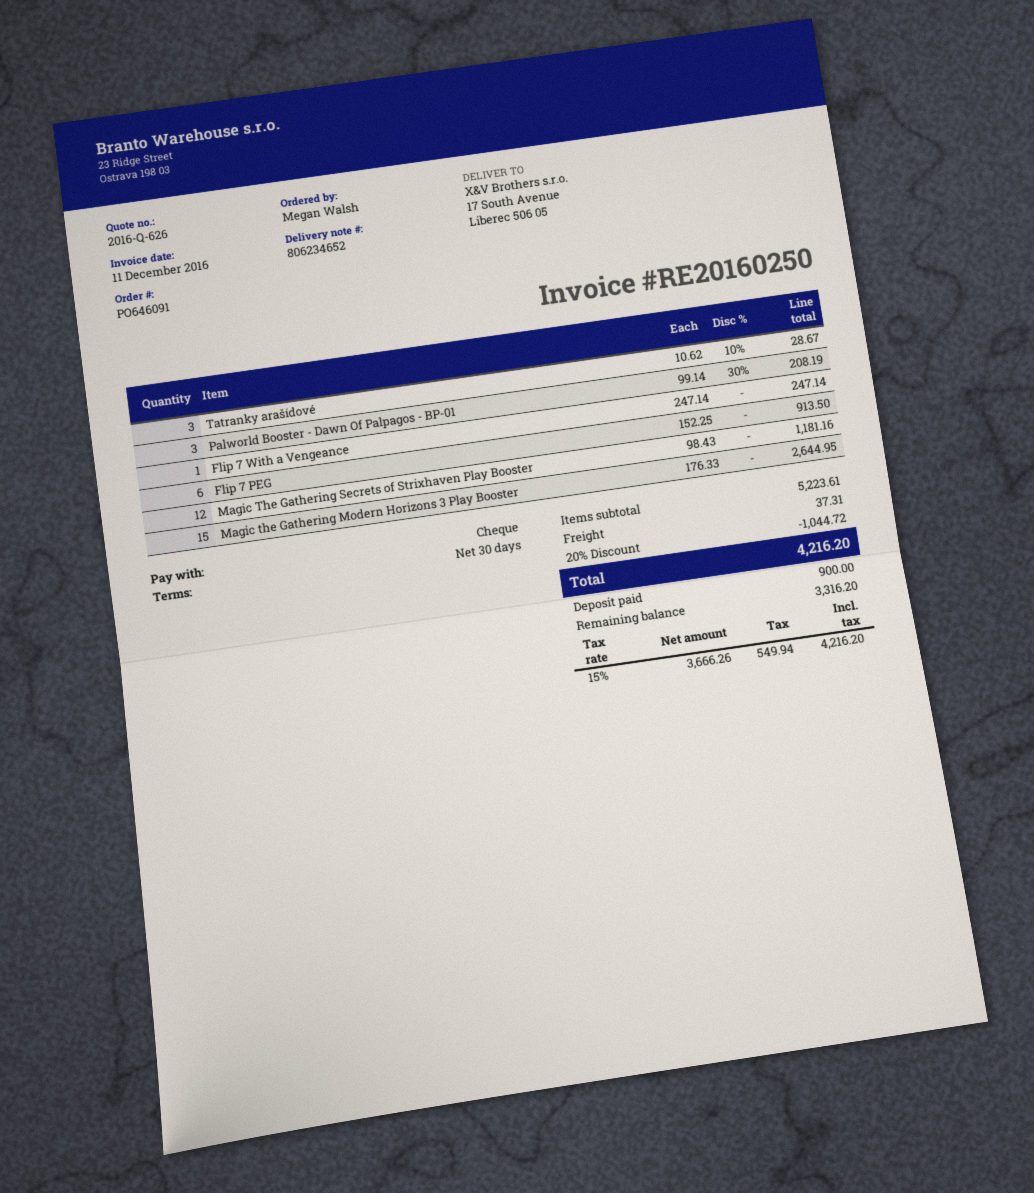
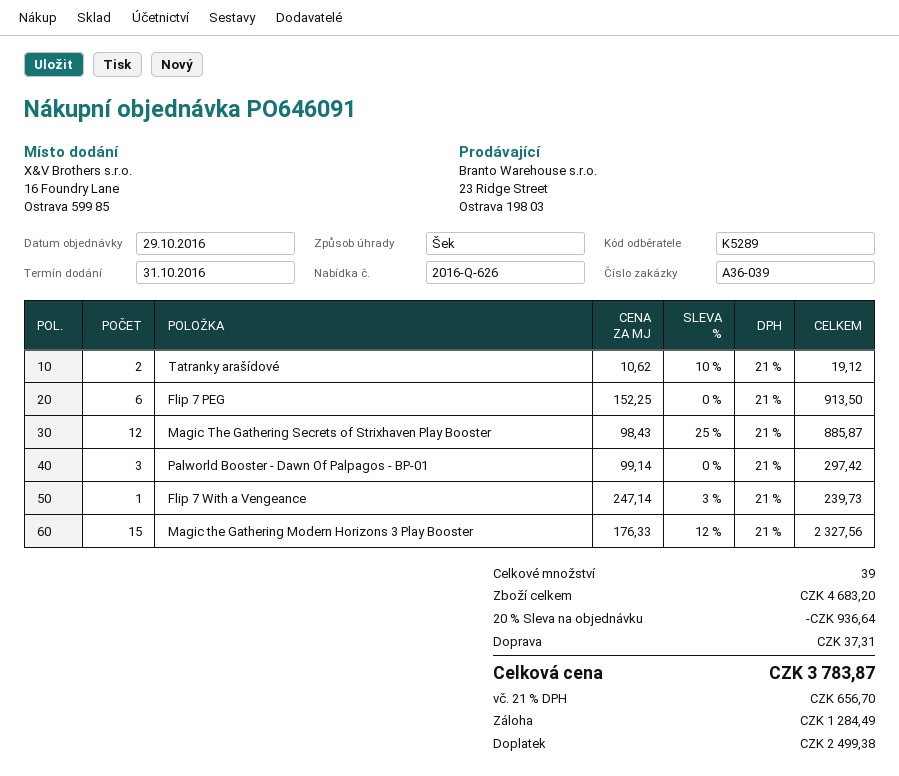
ship to: 17 South Avenue, Liberec 506 05 -> 16 Foundry Lane, Ostrava 599 85
Tatranky arašídové: 3 x 10.62 - 10% = 28.67 -> 2 x 10.62 - 10% = 19.12
Palworld Booster - Dawn Of Palpagos - BP-01: 3 x 99.14 - 30% = 208.19 -> 3 x 99.14 = 297.42
Flip 7 With a Vengeance: 1 x 247.14 = 247.14 -> 1 x 247.14 - 3% = 239.73
Magic The Gathering Secrets of Strixhaven Play Booster: 12 x 98.43 = 1181.16 -> 12 x 98.43 - 25% = 885.87
Magic the Gathering Modern Horizons 3 Play Booster: 15 x 176.33 = 2644.95 -> 15 x 176.33 - 12% = 2327.56
subtotal: 5223.61 -> 4683.20
discount: 20% = 1044.72 -> 20% = 936.64
tax: 15% = 549.94 -> 21% = 656.70
total: 4216.20 -> 3783.87
deposit: 900.00 -> 1284.49
balance: 3316.20 -> 2499.38

